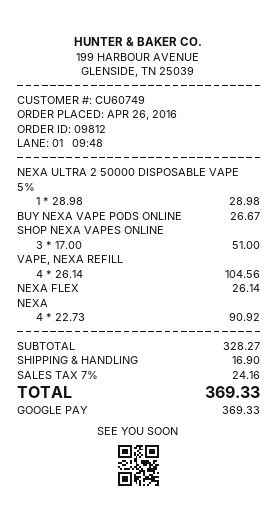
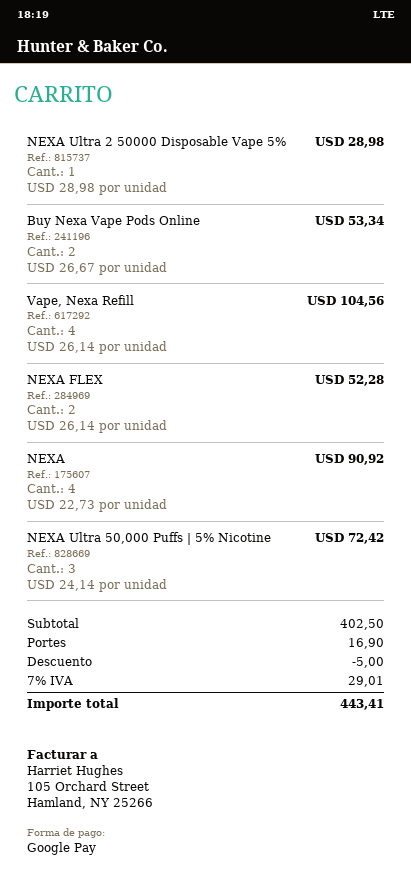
BUY NEXA VAPE PODS ONLINE: 1 x 26.67 = 26.67 -> 2 x 26.67 = 53.34
SHOP NEXA VAPES ONLINE: 3 x 17.00 = 51.00 -> none
NEXA FLEX: 1 x 26.14 = 26.14 -> 2 x 26.14 = 52.28
NEXA Ultra 50,000 Puffs | 5% Nicotine: none -> 3 x 24.14 = 72.42
subtotal: 328.27 -> 402.50
discount: none -> 5.00
tax: 7% = 24.16 -> 7% = 29.01
total: 369.33 -> 443.41

